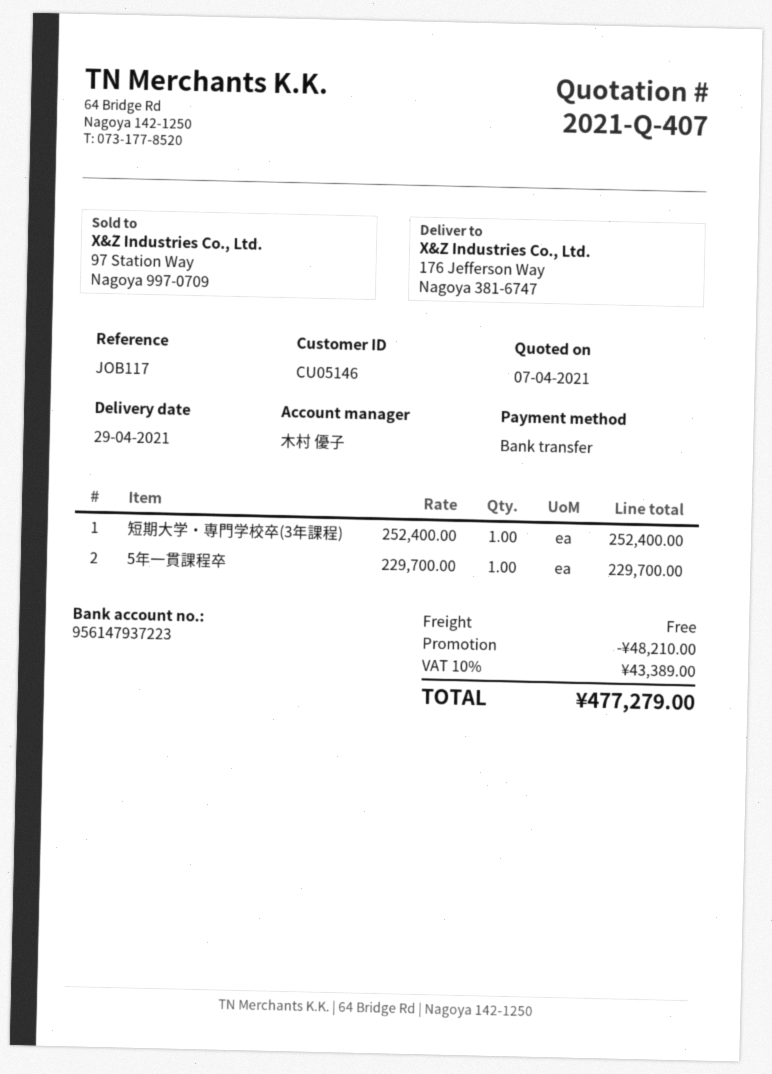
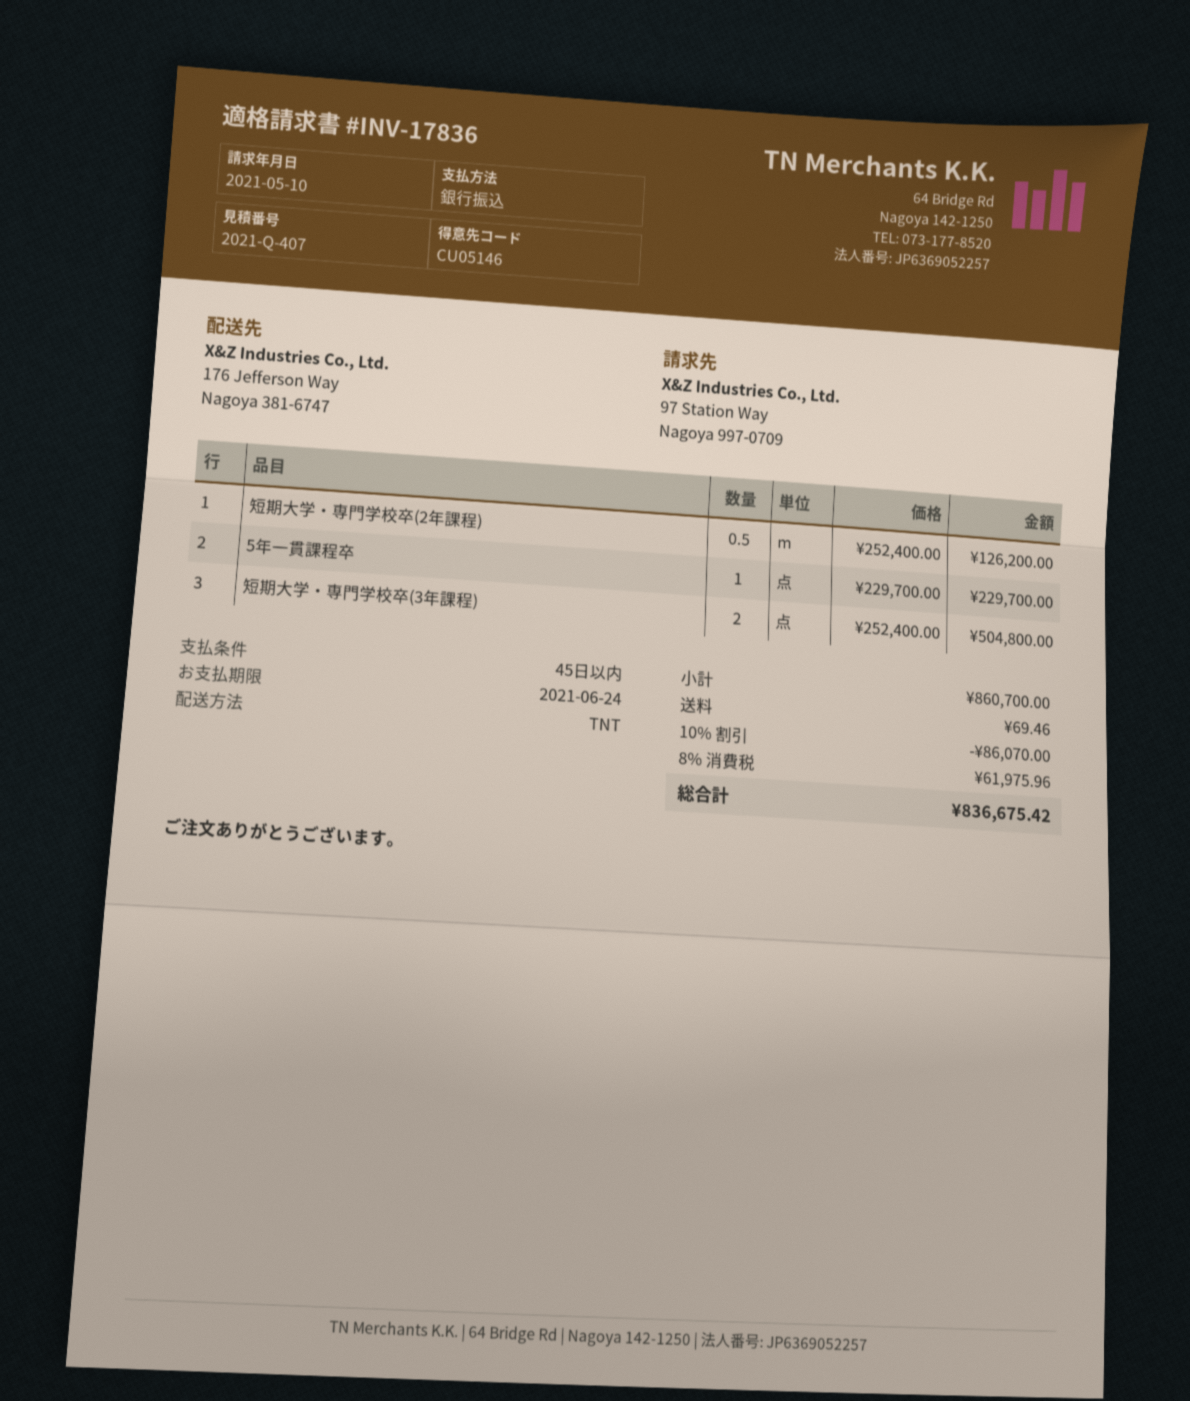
短期大学・専門学校卒(3年課程): 1 x 252400.00 = 252400.00 -> 2 x 252400.00 = 504800.00
短期大学・専門学校卒(2年課程): none -> 0.5 x 252400.00 = 126200.00
discount: 48210.00 -> 86070.00
shipping: 0.00 -> 69.46
tax: 10% = 43389.00 -> 8% = 61975.96
total: 477279.00 -> 836675.42

